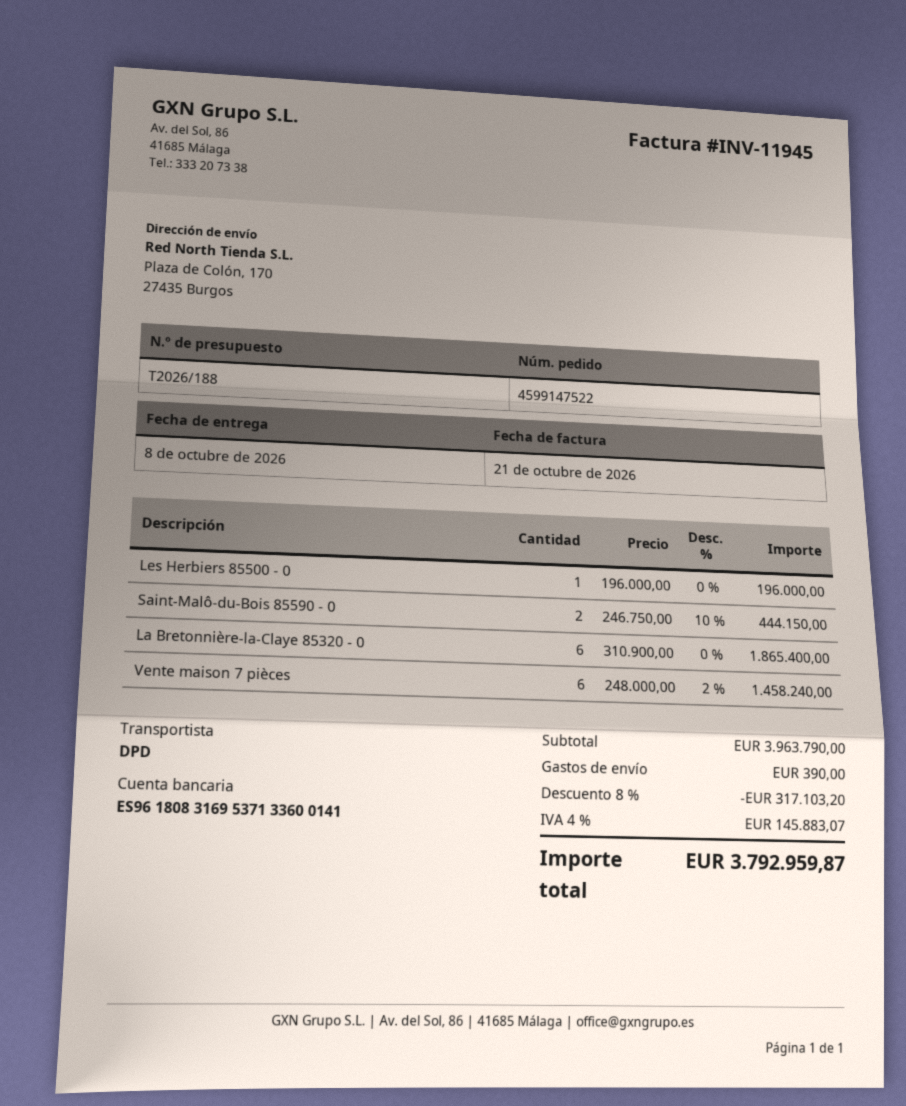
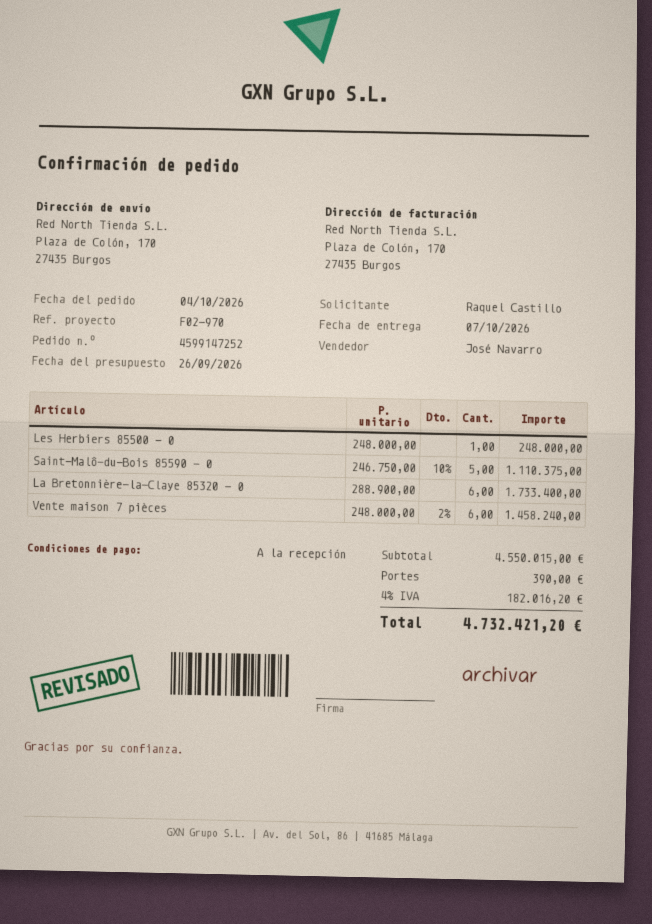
order number: 4599147522 -> 4599147252
delivery date: 2026-10-08 -> 2026-10-07
Les Herbiers 85500 - 0: 1 x 196000.00 = 196000.00 -> 1 x 248000.00 = 248000.00
Saint-Malô-du-Bois 85590 - 0: 2 x 246750.00 - 10% = 444150.00 -> 5 x 246750.00 - 10% = 1110375.00
La Bretonnière-la-Claye 85320 - 0: 6 x 310900.00 = 1865400.00 -> 6 x 288900.00 = 1733400.00
subtotal: 3963790.00 -> 4550015.00
discount: 8% = 317103.20 -> none
tax: 4% = 145883.07 -> 4% = 182016.20
total: 3792959.87 -> 4732421.20

